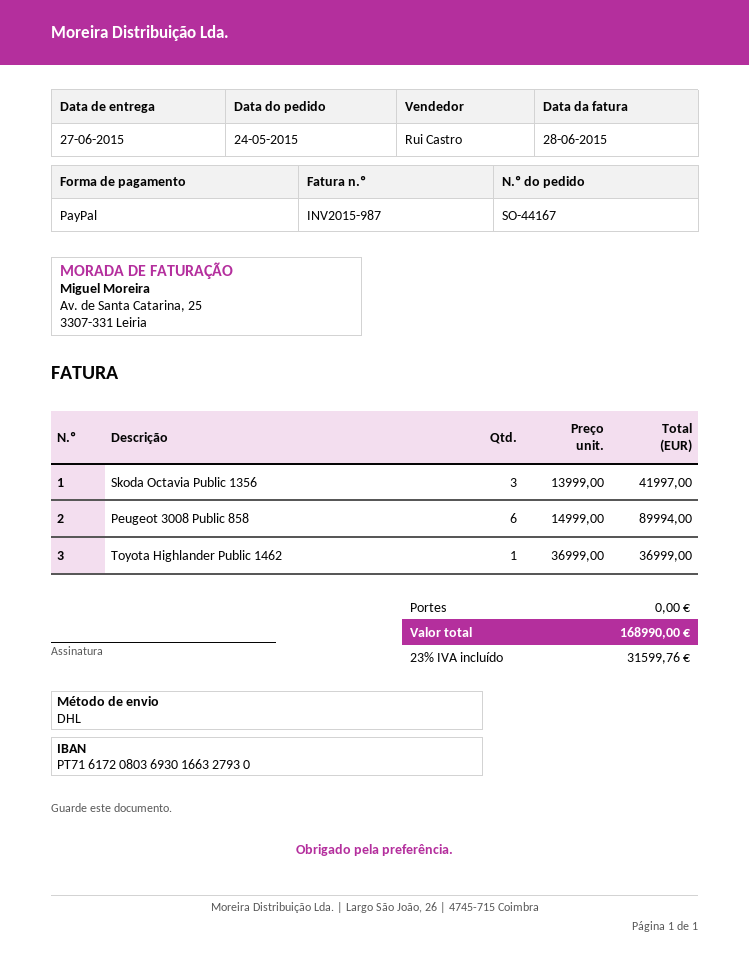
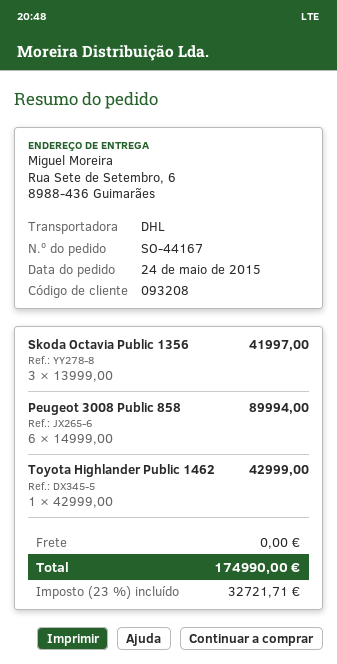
Toyota Highlander Public 1462: 1 x 36999.00 = 36999.00 -> 1 x 42999.00 = 42999.00
tax: 23% = 31599.76 -> 23% = 32721.71
total: 168990.00 -> 174990.00

